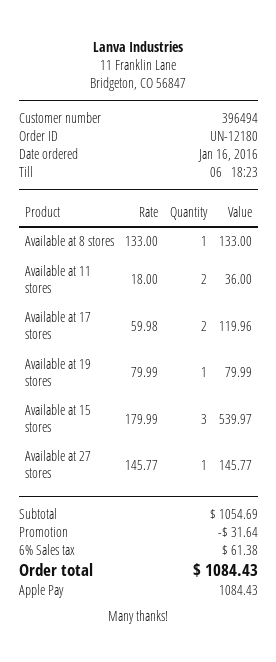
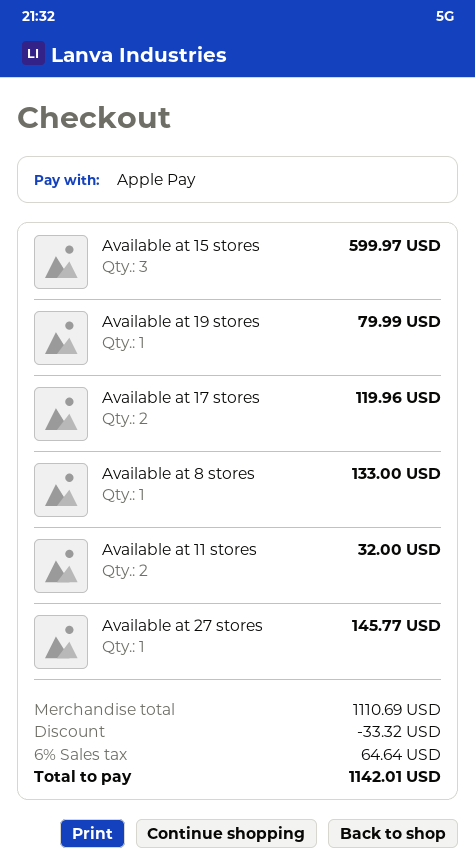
Available at 11 stores: 2 for 36.00 -> 2 for 32.00
Available at 15 stores: 3 for 539.97 -> 3 for 599.97
subtotal: 1054.69 -> 1110.69
discount: 31.64 -> 33.32
tax: 6% = 61.38 -> 6% = 64.64
total: 1084.43 -> 1142.01

